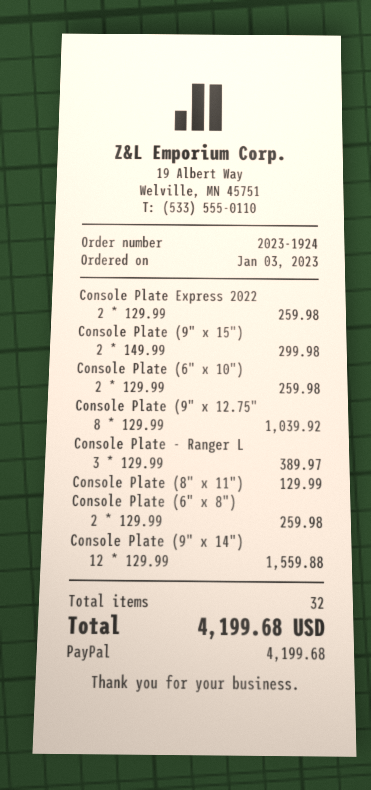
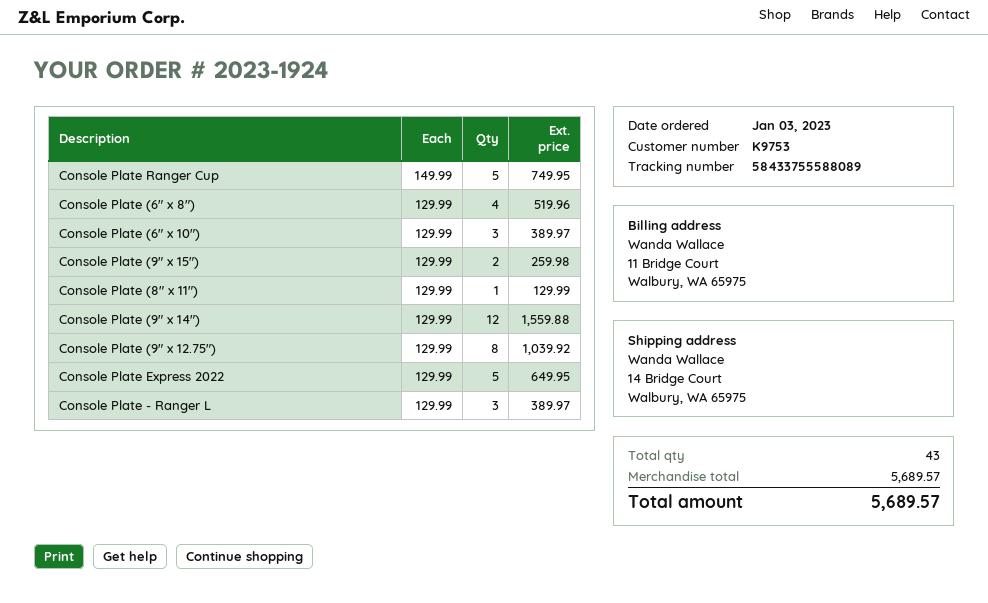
Console Plate Express 2022: 2 x 129.99 = 259.98 -> 5 x 129.99 = 649.95
Console Plate (9" x 15"): 2 x 149.99 = 299.98 -> 2 x 129.99 = 259.98
Console Plate (6" x 10"): 2 x 129.99 = 259.98 -> 3 x 129.99 = 389.97
Console Plate (6" x 8"): 2 x 129.99 = 259.98 -> 4 x 129.99 = 519.96
Console Plate Ranger Cup: none -> 5 x 149.99 = 749.95
total quantity: 32 -> 43
total: 4199.68 -> 5689.57

